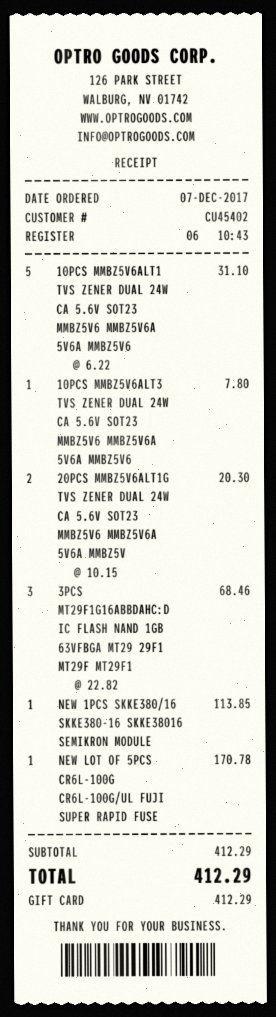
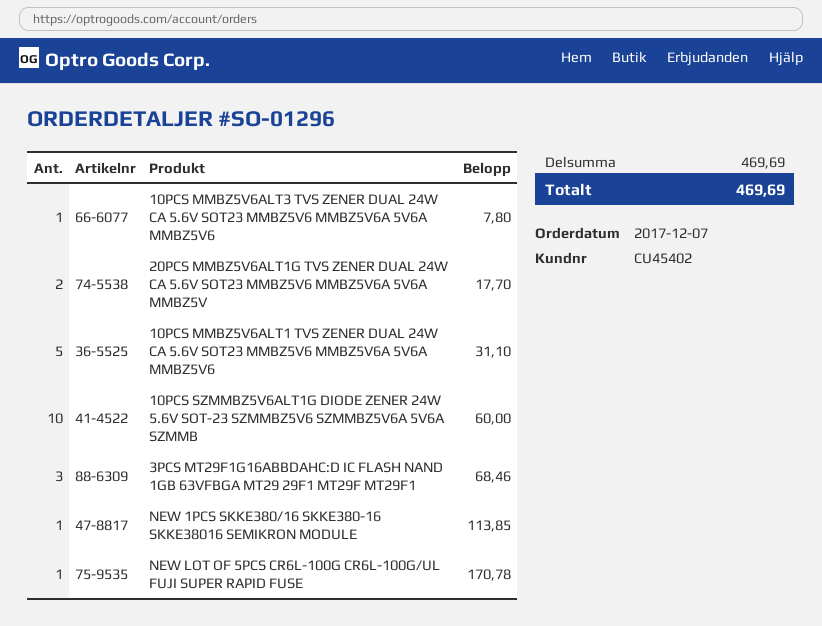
20PCS MMBZ5V6ALT1G TVS ZENER DUAL 24W CA 5.6V SOT23 MMBZ5V6 MMBZ5V6A 5V6A MMBZ5V: 2 for 20.30 -> 2 for 17.70
10PCS SZMMBZ5V6ALT1G DIODE ZENER 24W 5.6V SOT-23 SZMMBZ5V6 SZMMBZ5V6A 5V6A SZMMB: none -> 10 for 60.00
subtotal: 412.29 -> 469.69
total: 412.29 -> 469.69

